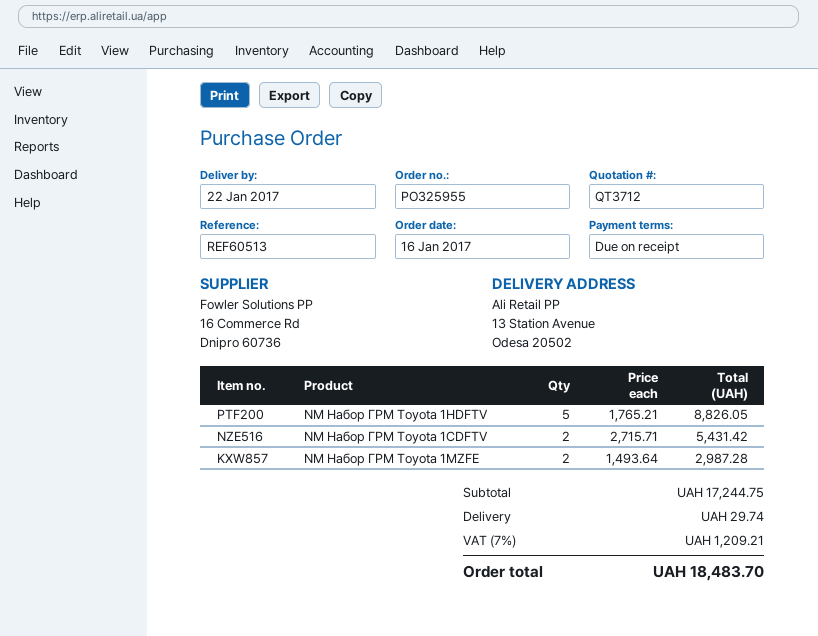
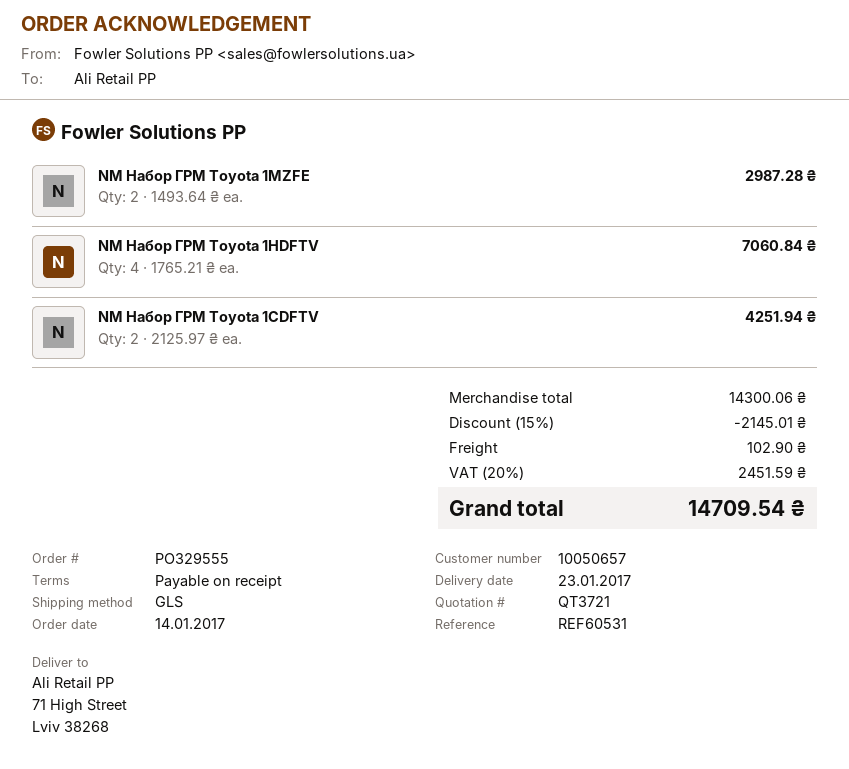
quote number: QT3712 -> QT3721
order number: PO325955 -> PO329555
order date: 2017-01-16 -> 2017-01-14
delivery date: 2017-01-22 -> 2017-01-23
reference: REF60513 -> REF60531
ship to: 13 Station Avenue, Odesa 20502 -> 71 High Street, Lviv 38268
NM Набор ГРМ Toyota 1HDFTV: 5 x 1765.21 = 8826.05 -> 4 x 1765.21 = 7060.84
NM Набор ГРМ Toyota 1CDFTV: 2 x 2715.71 = 5431.42 -> 2 x 2125.97 = 4251.94
subtotal: 17244.75 -> 14300.06
discount: none -> 15% = 2145.01
shipping: 29.74 -> 102.90
tax: 7% = 1209.21 -> 20% = 2451.59
total: 18483.70 -> 14709.54

